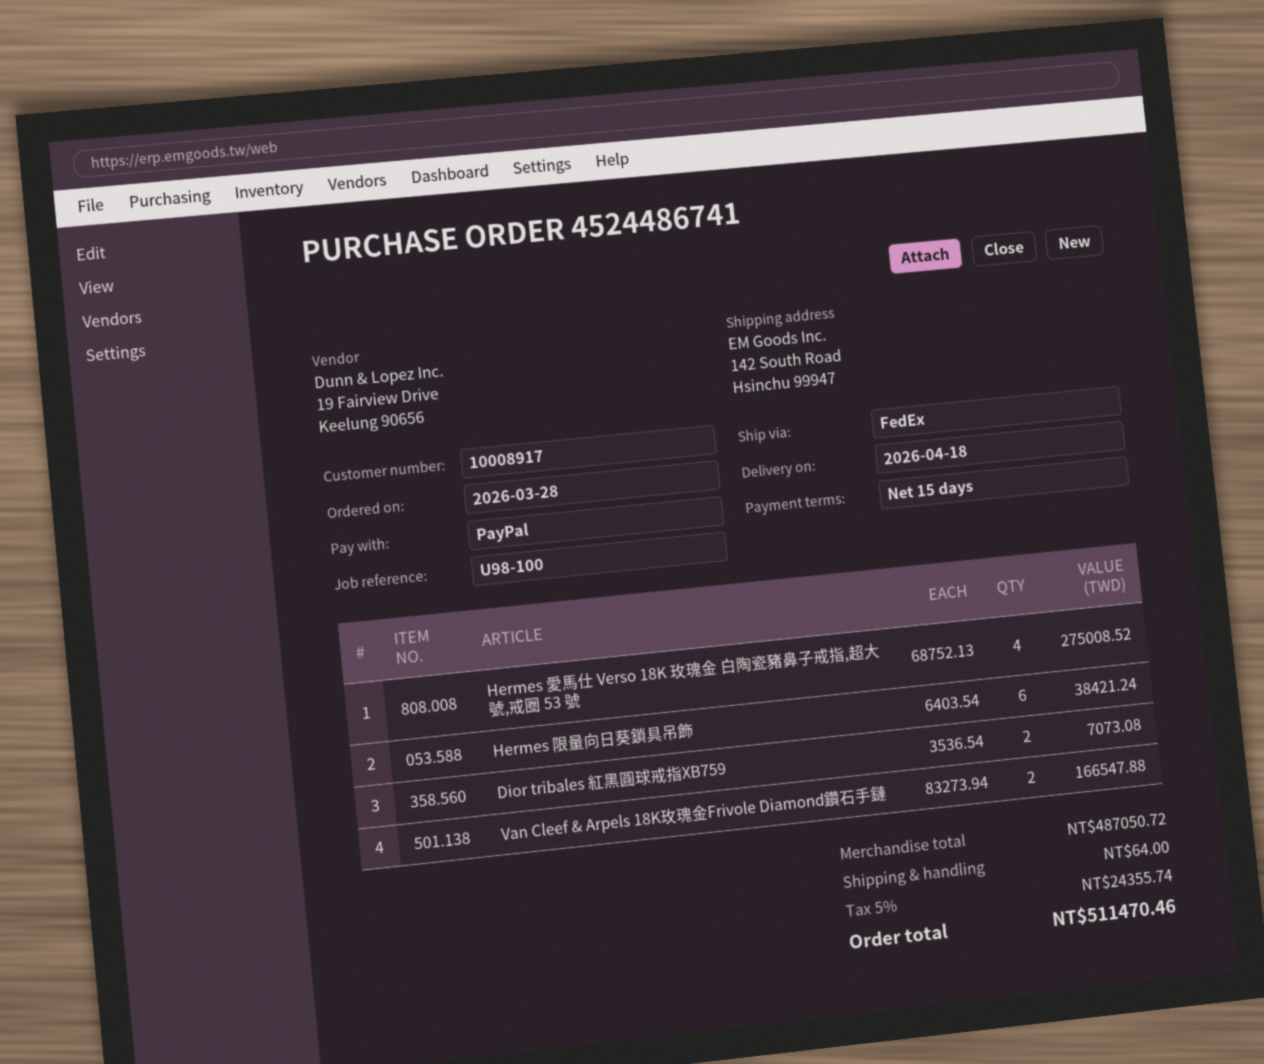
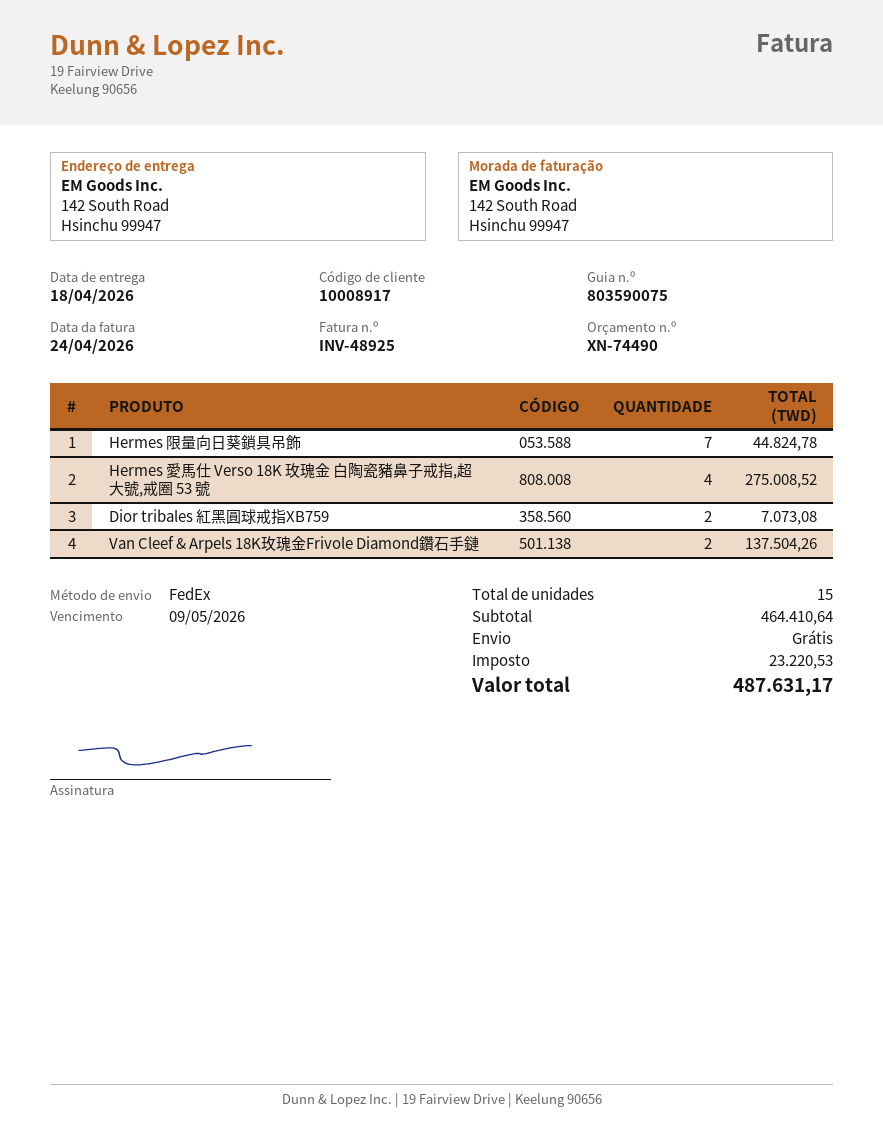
Hermes 限量向日葵鎖具吊飾: 6 for 38421.24 -> 7 for 44824.78
Van Cleef & Arpels 18K玫瑰金Frivole Diamond鑽石手鏈: 2 for 166547.88 -> 2 for 137504.26
subtotal: 487050.72 -> 464410.64
shipping: 64.00 -> 0.00
tax: 24355.74 -> 23220.53
total: 511470.46 -> 487631.17

